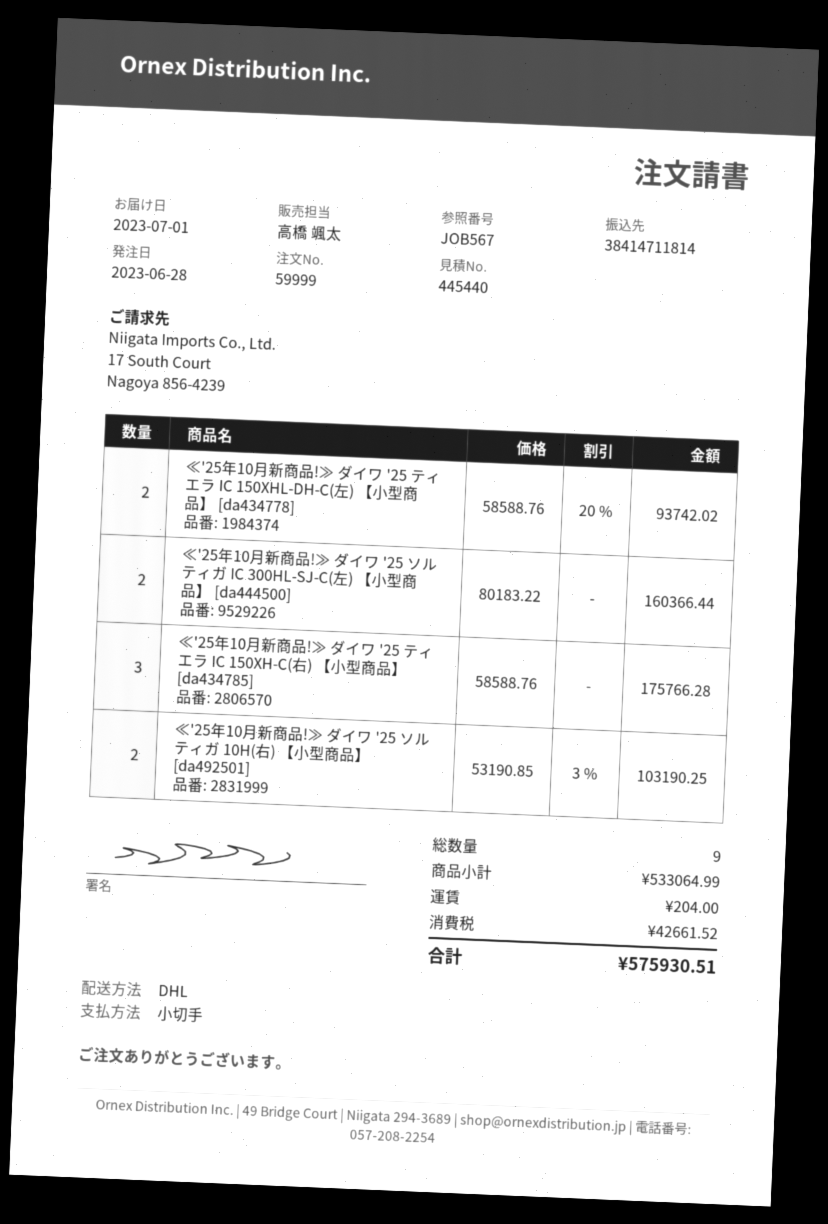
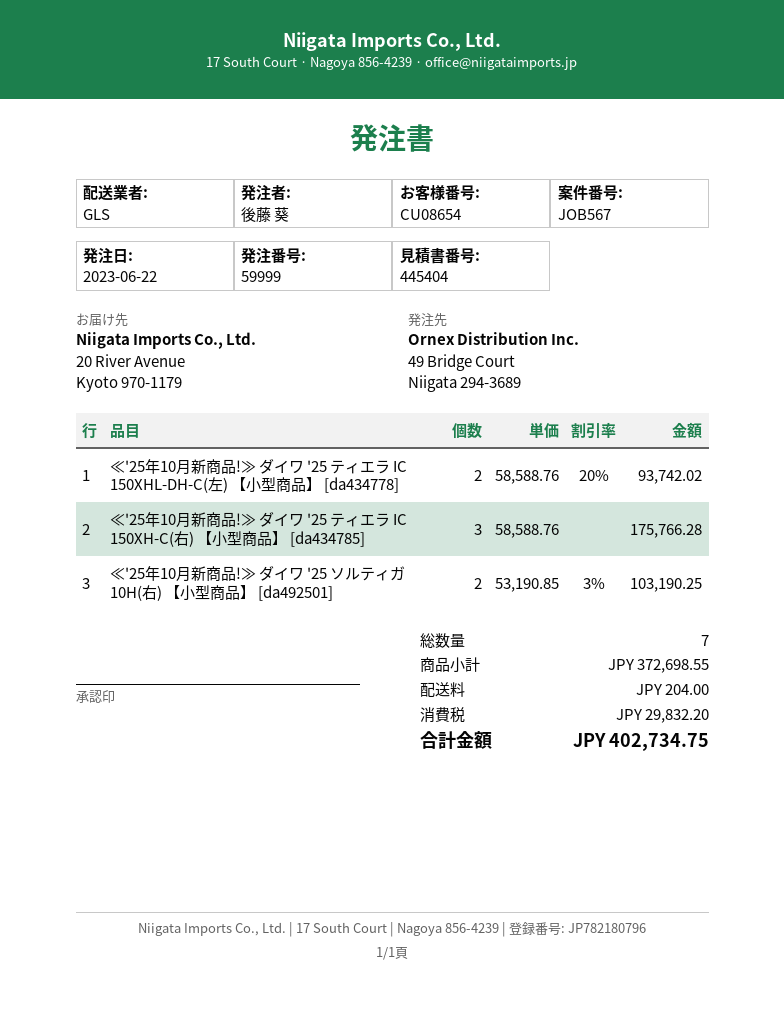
quote number: 445440 -> 445404
order date: 2023-06-28 -> 2023-06-22
shipping method: DHL -> GLS
≪'25年10月新商品!≫ ダイワ '25 ソルティガ IC 300HL-SJ-C(左) 【小型商品】 [da444500]: 2 x 80183.22 = 160366.44 -> none
total quantity: 9 -> 7
subtotal: 533064.99 -> 372698.55
tax: 42661.52 -> 29832.20
total: 575930.51 -> 402734.75

